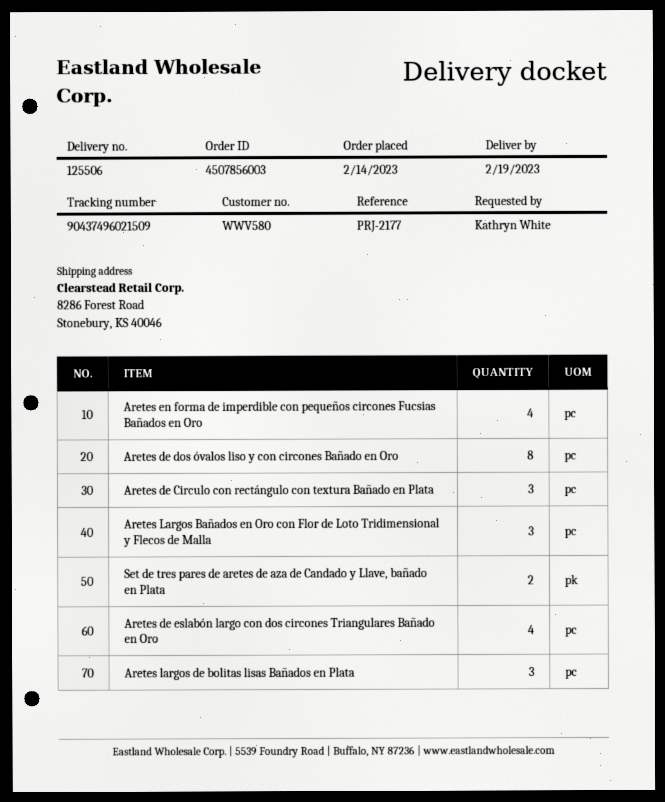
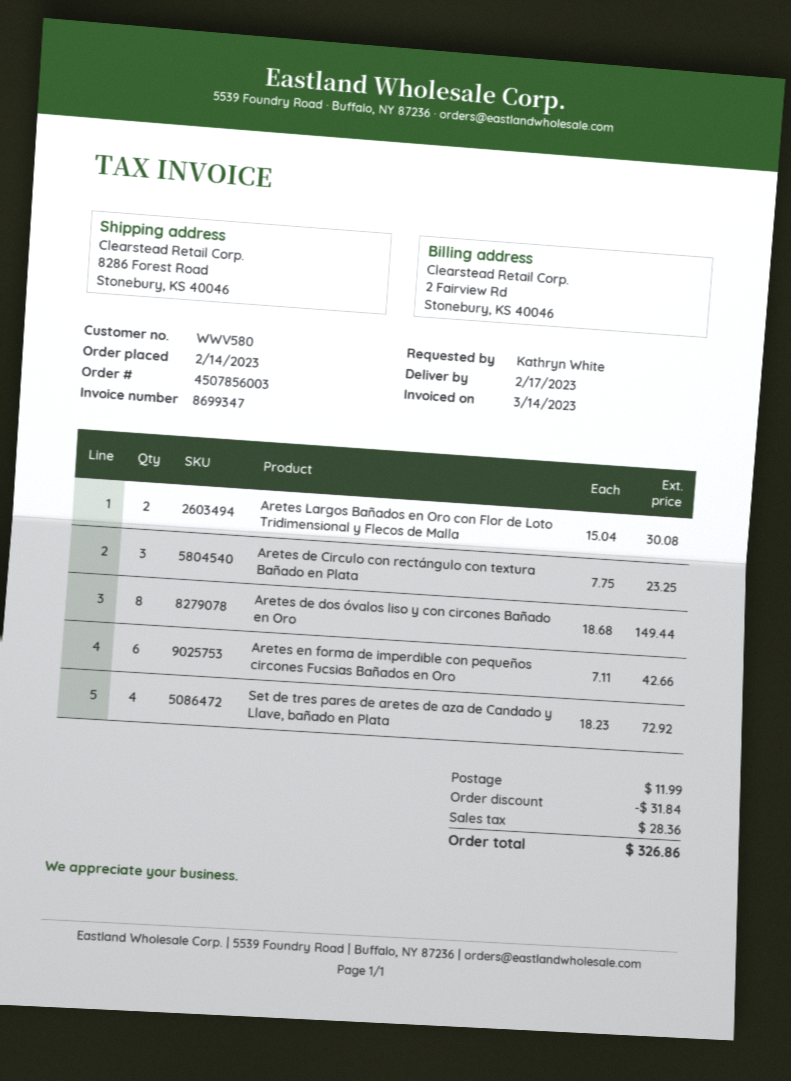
delivery date: 2023-02-19 -> 2023-02-17
Aretes en forma de imperdible con pequeños circones Fucsias Bañados en Oro: 4 -> 6
Aretes Largos Bañados en Oro con Flor de Loto Tridimensional y Flecos de Malla: 3 -> 2
Set de tres pares de aretes de aza de Candado y Llave, bañado en Plata: 2 -> 4
Aretes de eslabón largo con dos circones Triangulares Bañado en Oro: 4 -> none
Aretes largos de bolitas lisas Bañados en Plata: 3 -> none

